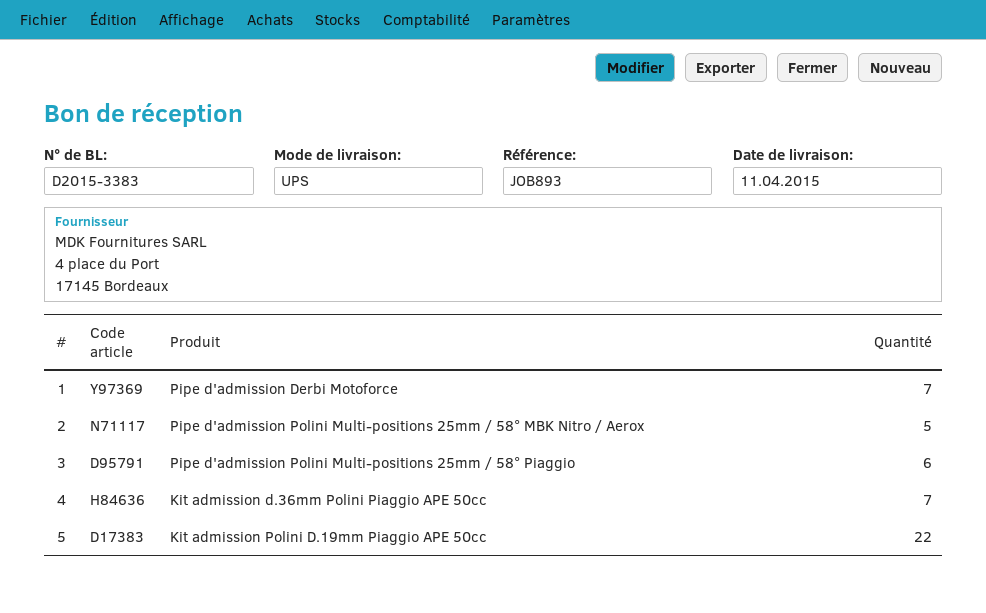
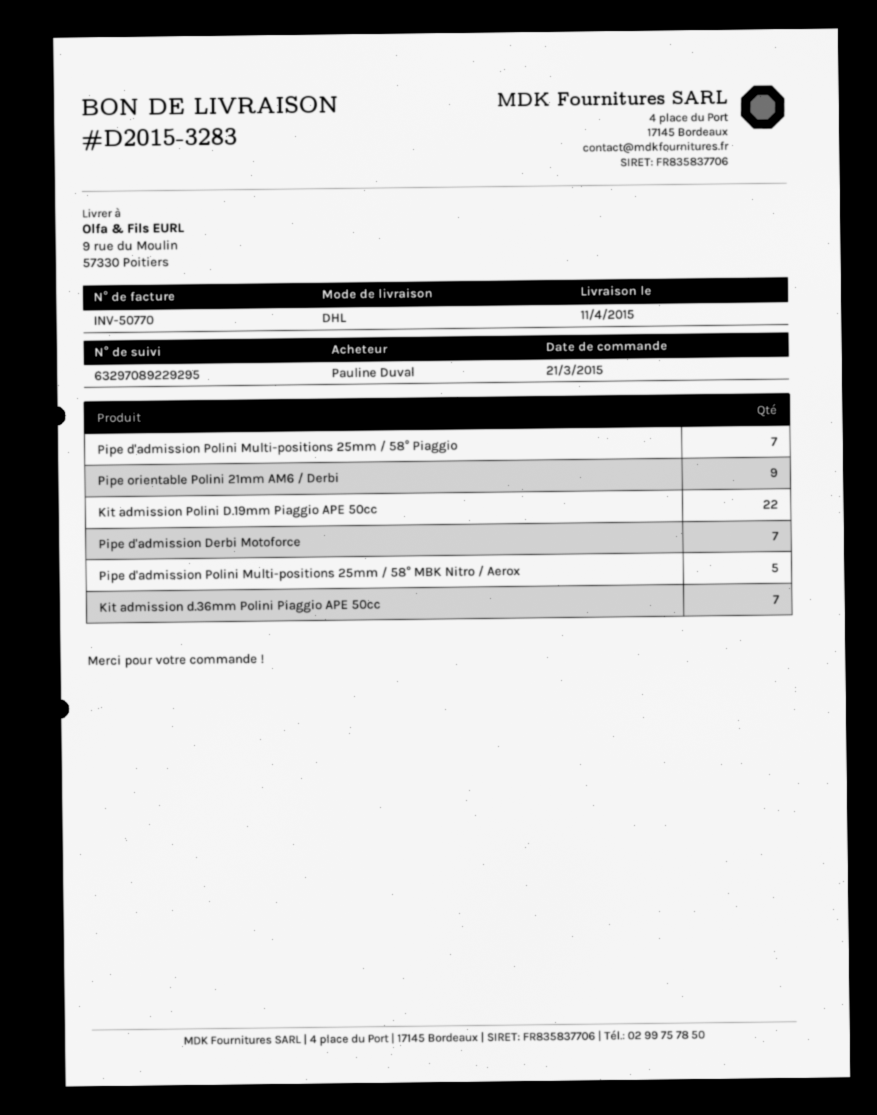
delivery note number: D2015-3383 -> D2015-3283
shipping method: UPS -> DHL
Pipe d'admission Polini Multi-positions 25mm / 58° Piaggio: 6 -> 7
Pipe orientable Polini 21mm AM6 / Derbi: none -> 9

